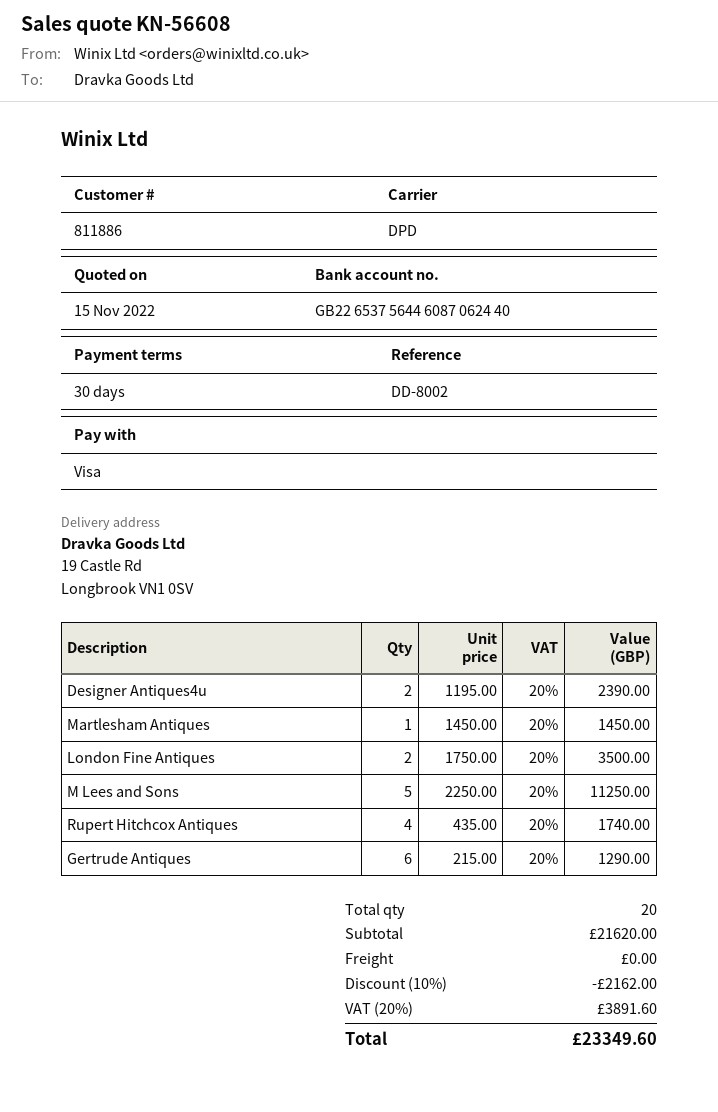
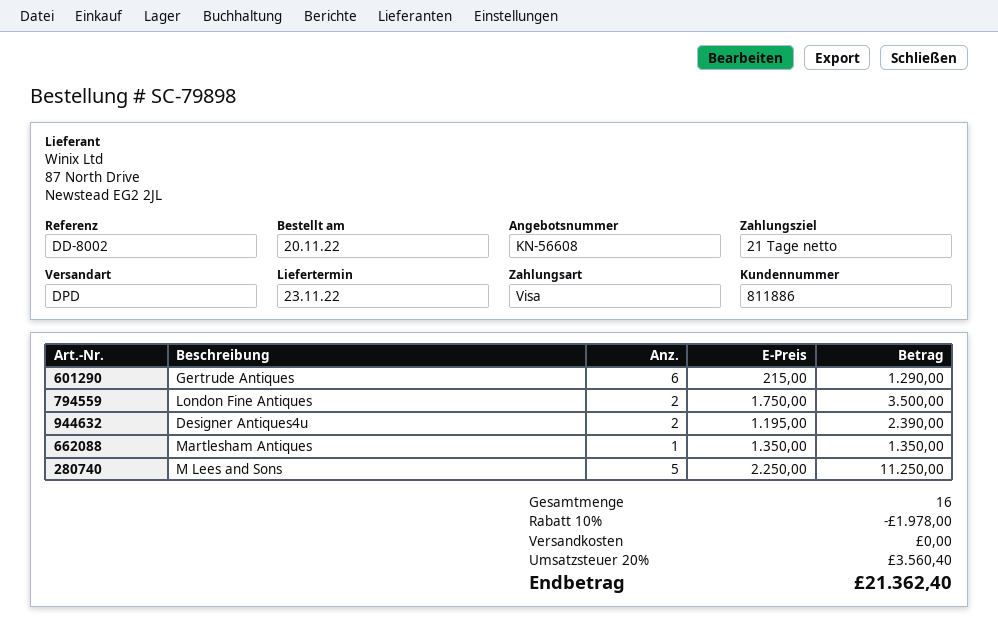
payment terms: 30 days -> 21 days
Martlesham Antiques: 1 x 1450.00 = 1450.00 -> 1 x 1350.00 = 1350.00
Rupert Hitchcox Antiques: 4 x 435.00 = 1740.00 -> none
total quantity: 20 -> 16
discount: 10% = 2162.00 -> 10% = 1978.00
tax: 20% = 3891.60 -> 20% = 3560.40
total: 23349.60 -> 21362.40

